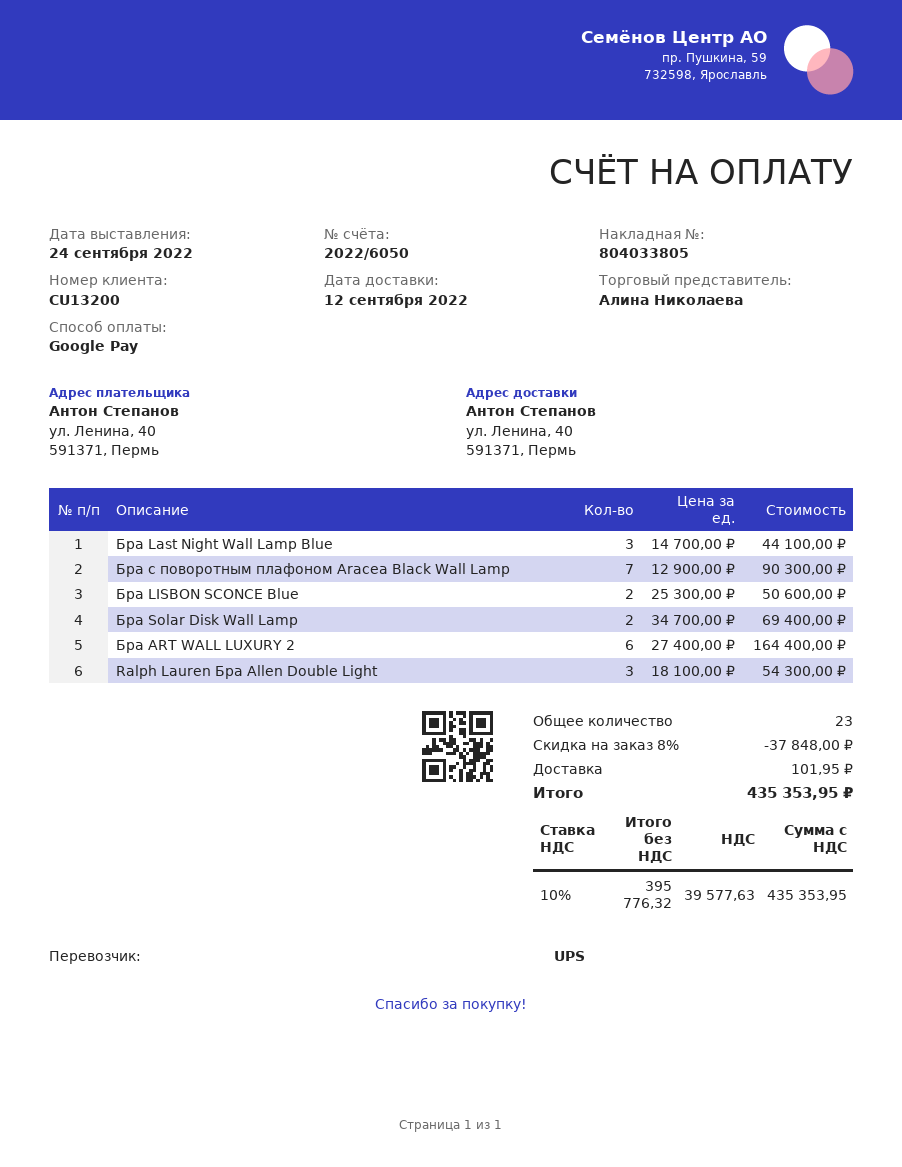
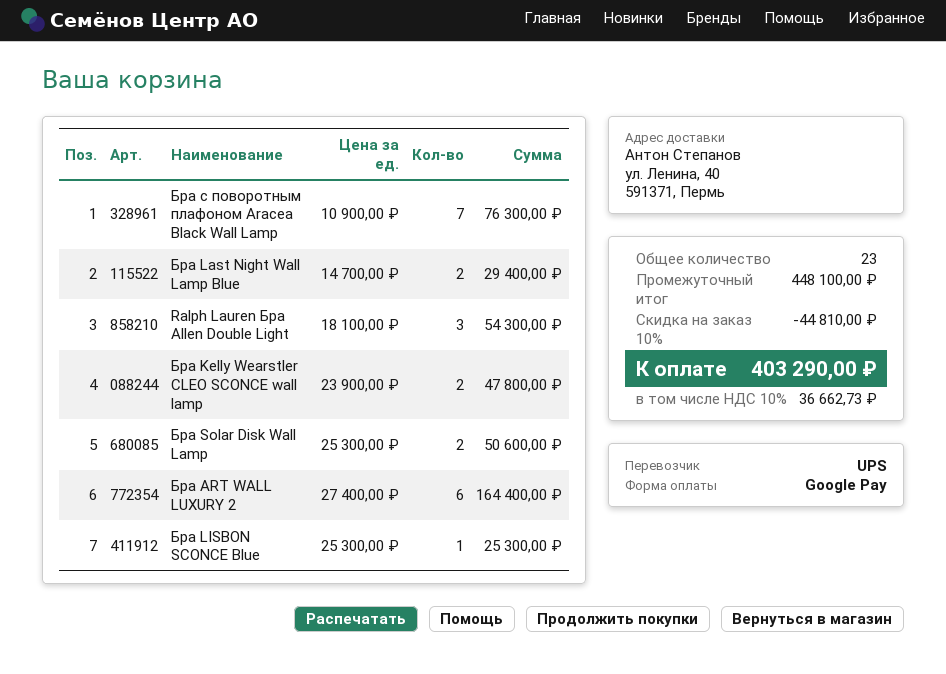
Бра Last Night Wall Lamp Blue: 3 x 14700.00 = 44100.00 -> 2 x 14700.00 = 29400.00
Бра с поворотным плафоном Aracea Black Wall Lamp: 7 x 12900.00 = 90300.00 -> 7 x 10900.00 = 76300.00
Бра LISBON SCONCE Blue: 2 x 25300.00 = 50600.00 -> 1 x 25300.00 = 25300.00
Бра Solar Disk Wall Lamp: 2 x 34700.00 = 69400.00 -> 2 x 25300.00 = 50600.00
Бра Kelly Wearstler CLEO SCONCE wall lamp: none -> 2 x 23900.00 = 47800.00
discount: 8% = 37848.00 -> 10% = 44810.00
shipping: 101.95 -> none
tax: 10% = 39577.63 -> 10% = 36662.73
total: 435353.95 -> 403290.00

